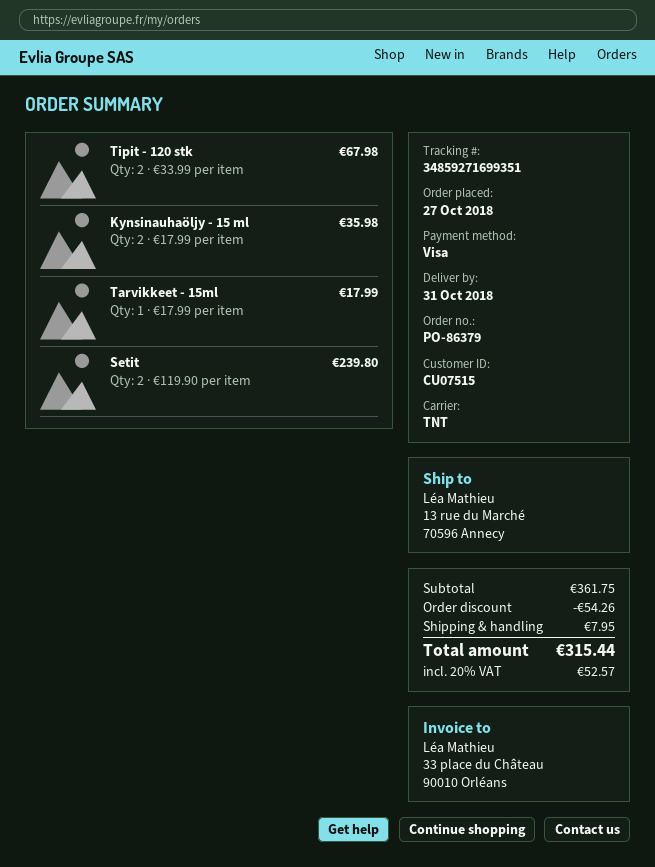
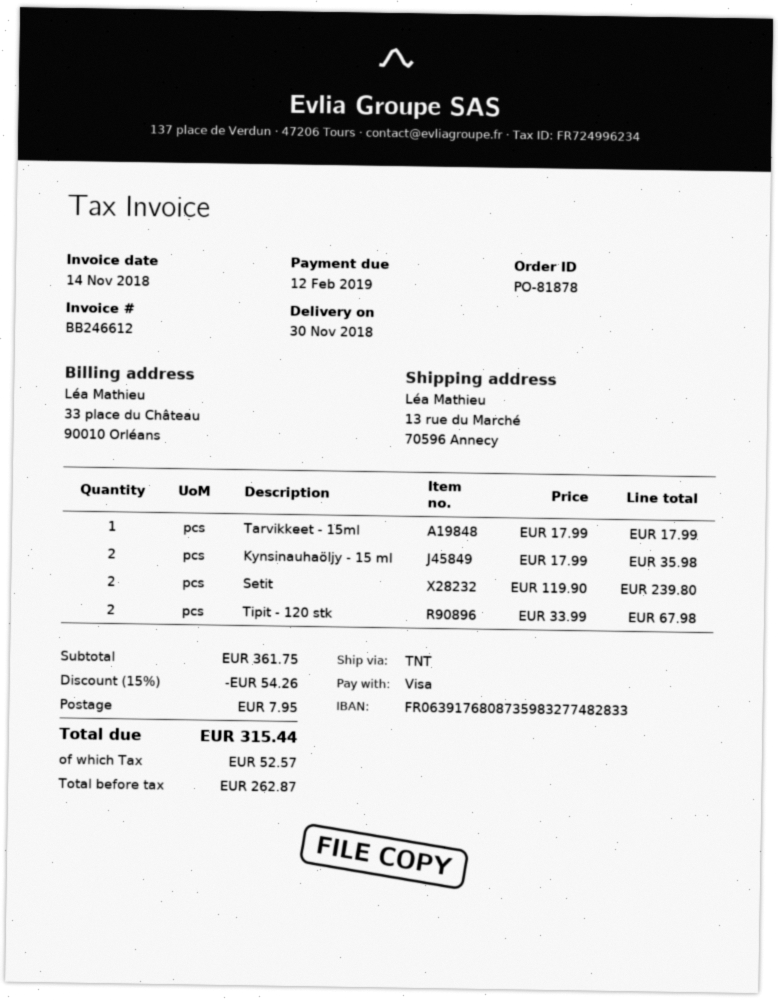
order number: PO-86379 -> PO-81878
delivery date: 2018-10-31 -> 2018-11-30

